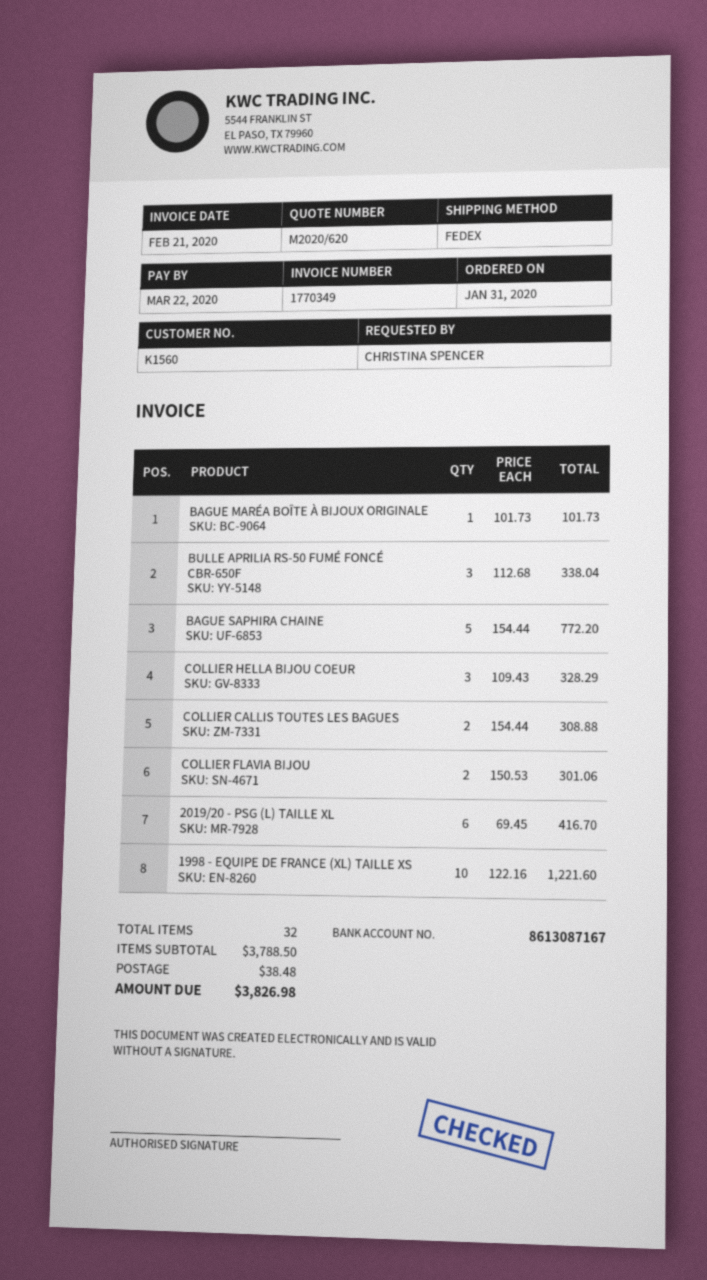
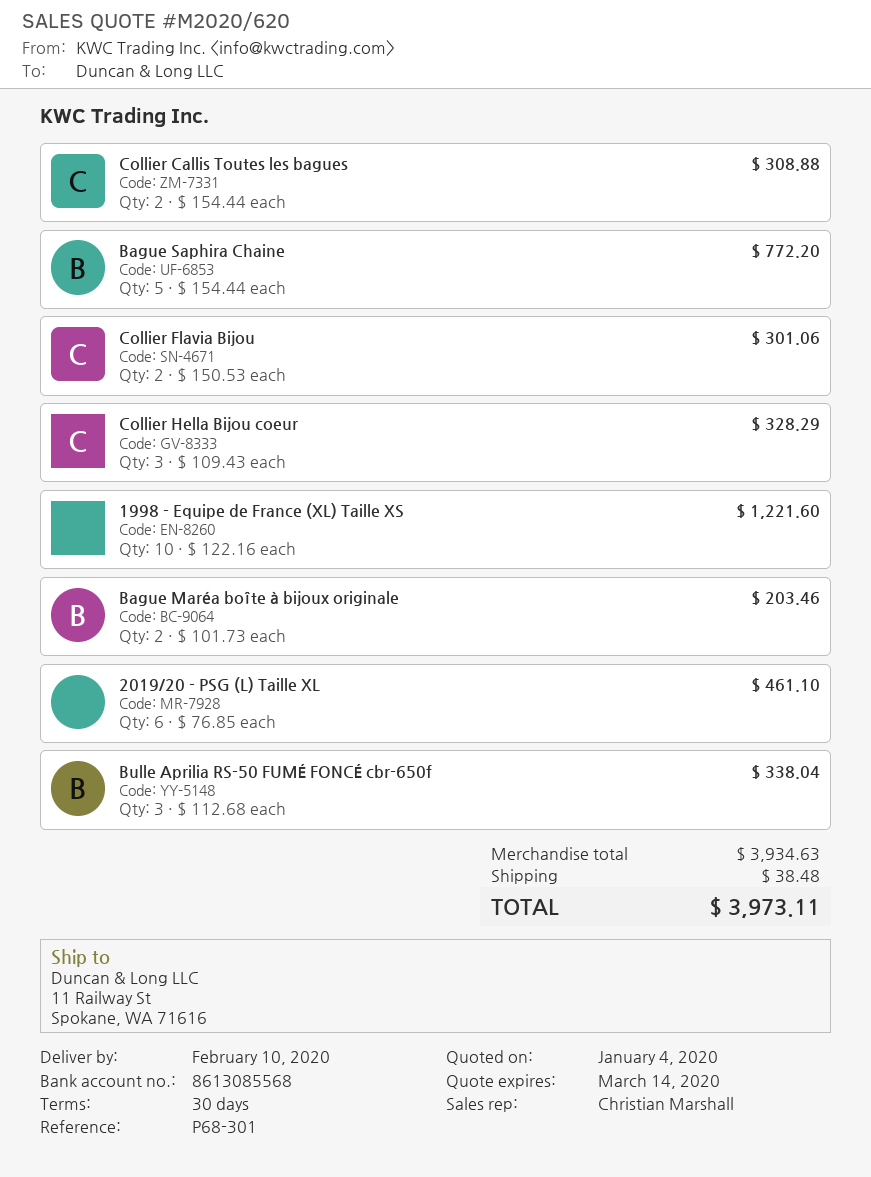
bank account: 8613087167 -> 8613085568
BAGUE MARÉA BOÎTE À BIJOUX ORIGINALE: 1 x 101.73 = 101.73 -> 2 x 101.73 = 203.46
2019/20 - PSG (L) TAILLE XL: 6 x 69.45 = 416.70 -> 6 x 76.85 = 461.10
subtotal: 3788.50 -> 3934.63
total: 3826.98 -> 3973.11

